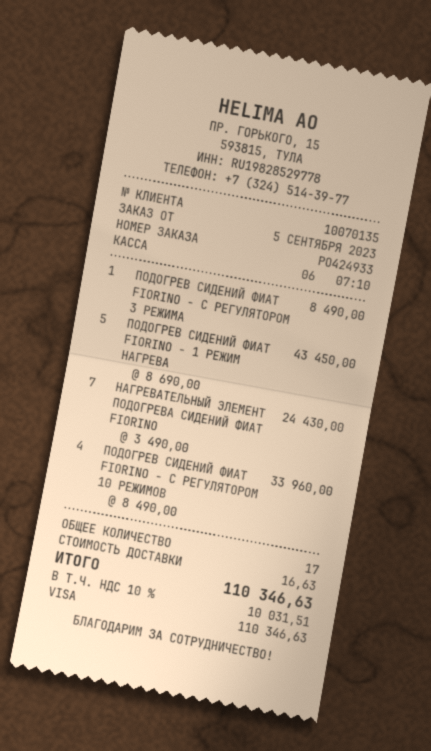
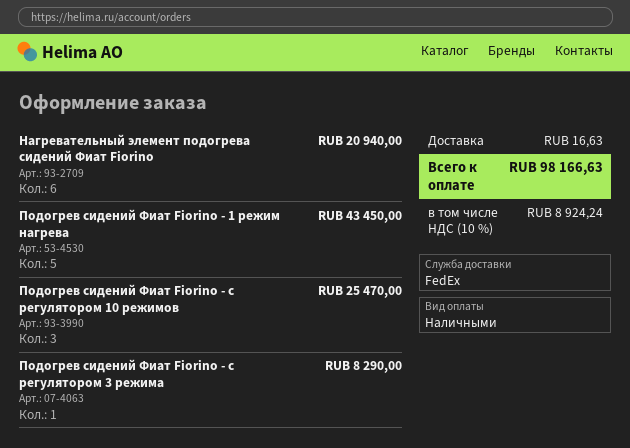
payment method: Visa -> cash
ПОДОГРЕВ СИДЕНИЙ ФИАТ FIORINO - С РЕГУЛЯТОРОМ 3 РЕЖИМА: 1 for 8490.00 -> 1 for 8290.00
НАГРЕВАТЕЛЬНЫЙ ЭЛЕМЕНТ ПОДОГРЕВА СИДЕНИЙ ФИАТ FIORINO: 7 for 24430.00 -> 6 for 20940.00
ПОДОГРЕВ СИДЕНИЙ ФИАТ FIORINO - С РЕГУЛЯТОРОМ 10 РЕЖИМОВ: 4 for 33960.00 -> 3 for 25470.00
tax: 10% = 10031.51 -> 10% = 8924.24
total: 110346.63 -> 98166.63

